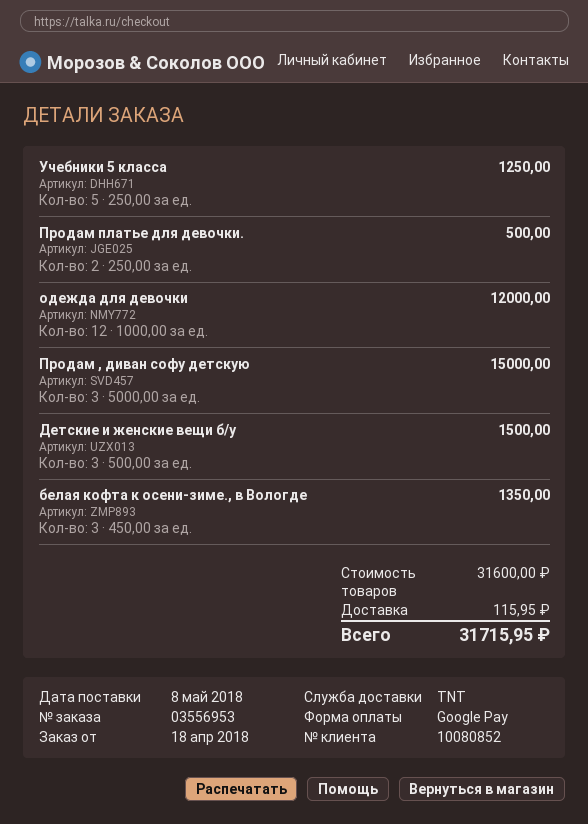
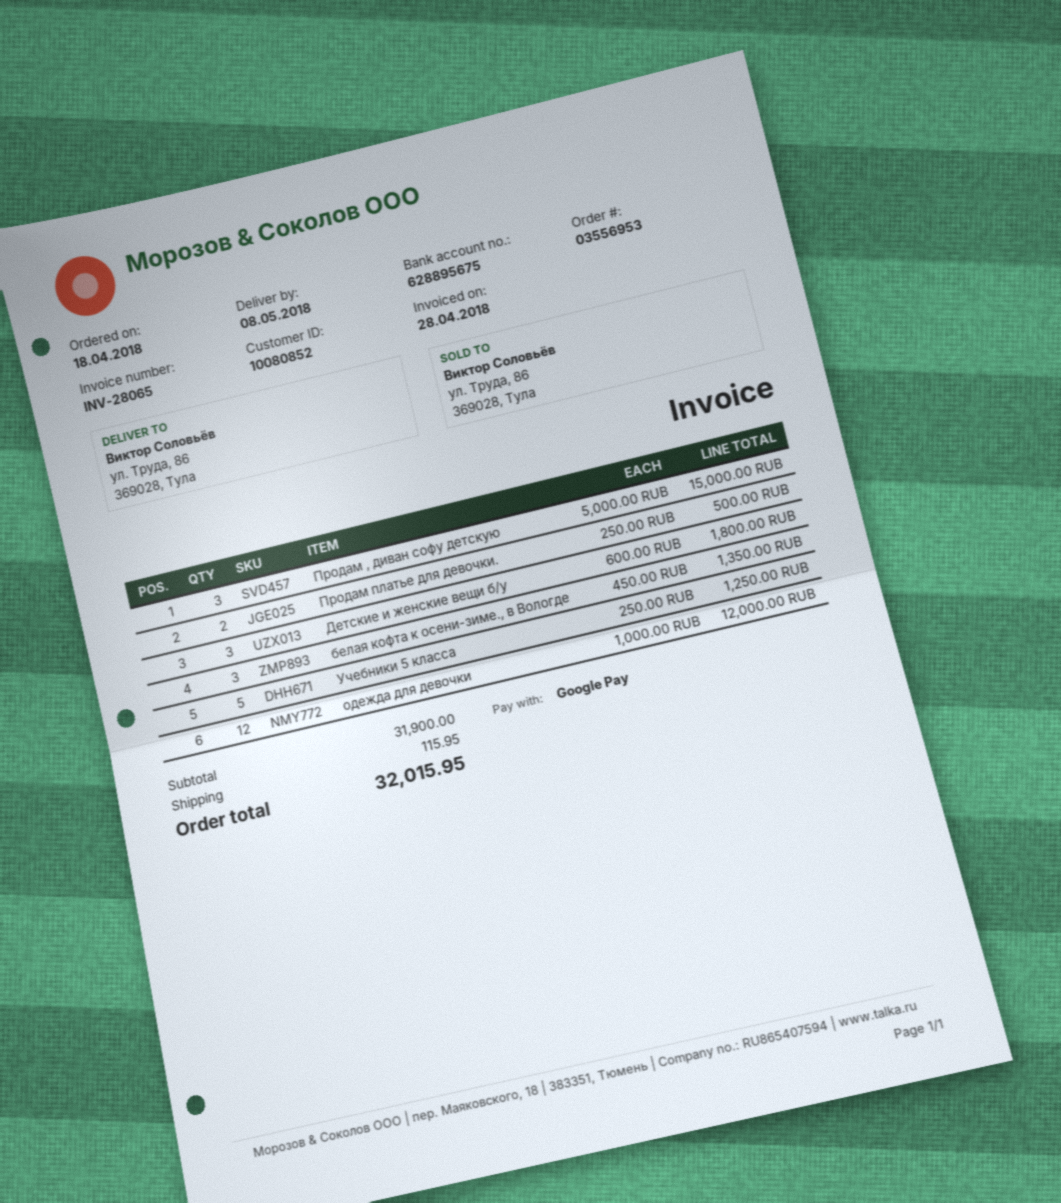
Детские и женские вещи б/у: 3 x 500.00 = 1500.00 -> 3 x 600.00 = 1800.00
subtotal: 31600.00 -> 31900.00
total: 31715.95 -> 32015.95

